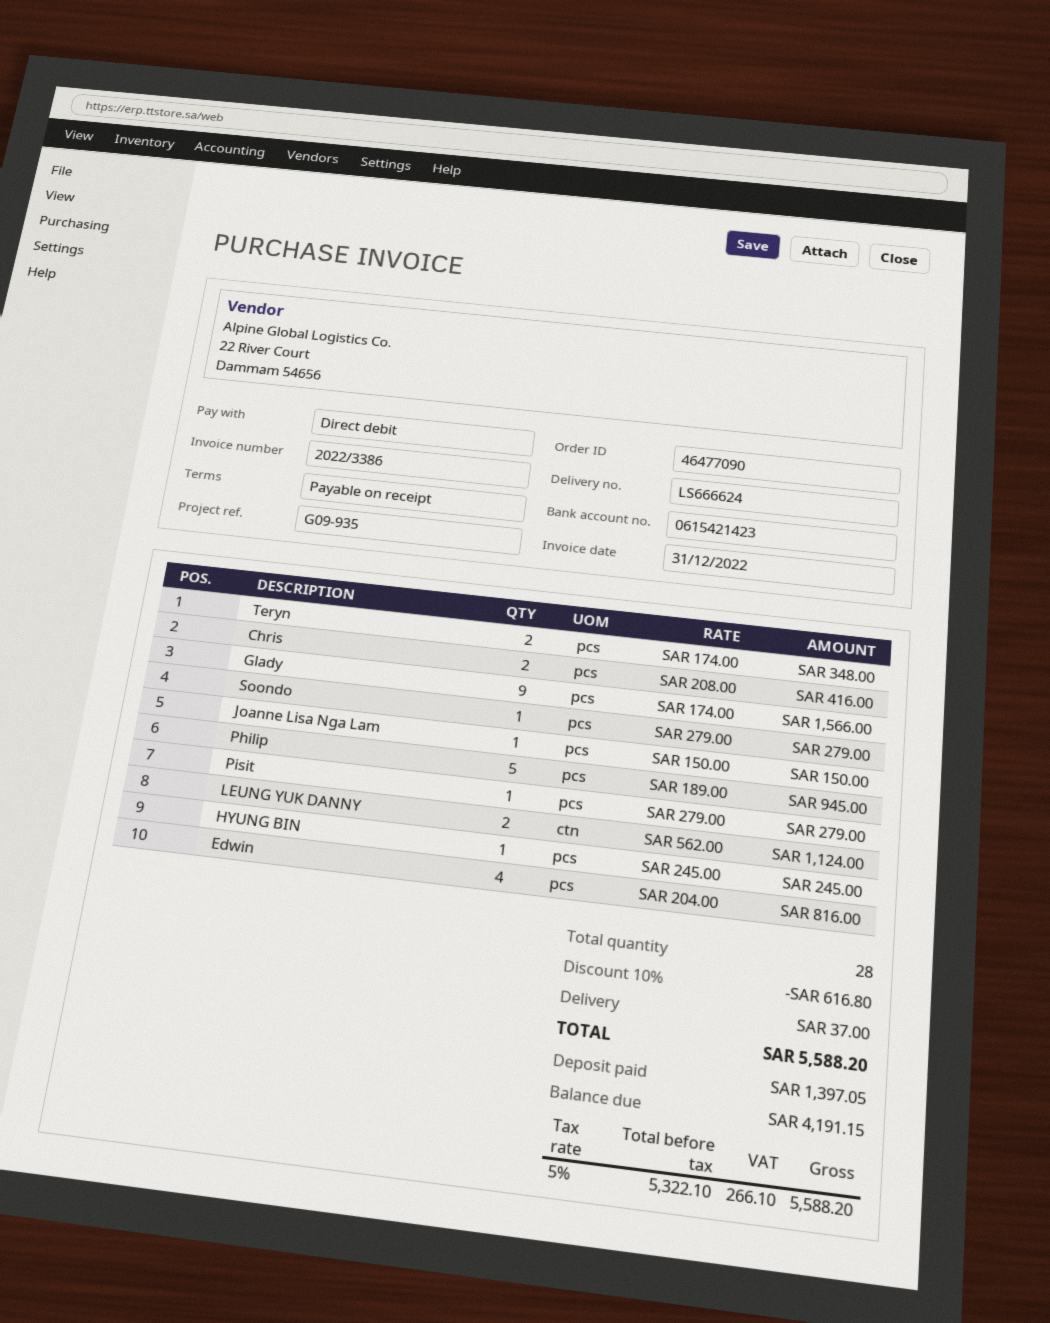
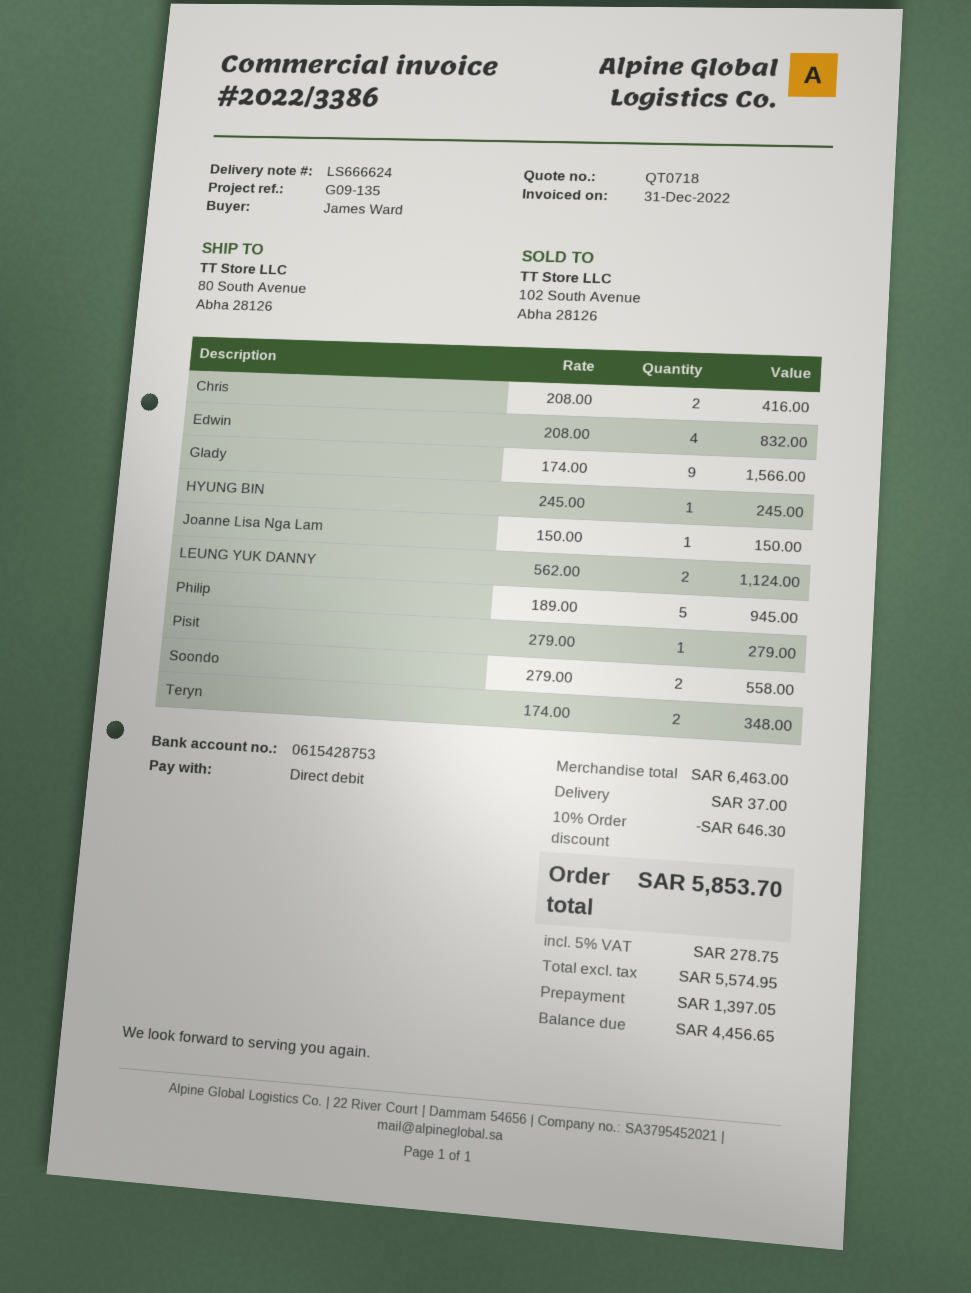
reference: G09-935 -> G09-135
bank account: 0615421423 -> 0615428753
Soondo: 1 x 279.00 = 279.00 -> 2 x 279.00 = 558.00
Edwin: 4 x 204.00 = 816.00 -> 4 x 208.00 = 832.00
discount: 10% = 616.80 -> 10% = 646.30
net: 5322.10 -> 5574.95
tax: 5% = 266.10 -> 5% = 278.75
total: 5588.20 -> 5853.70
balance: 4191.15 -> 4456.65

